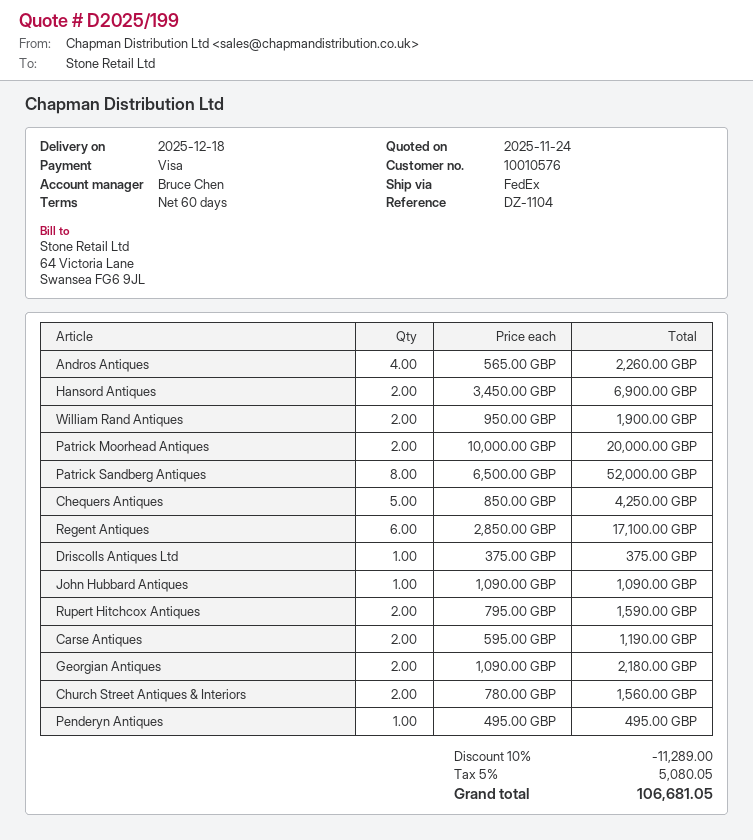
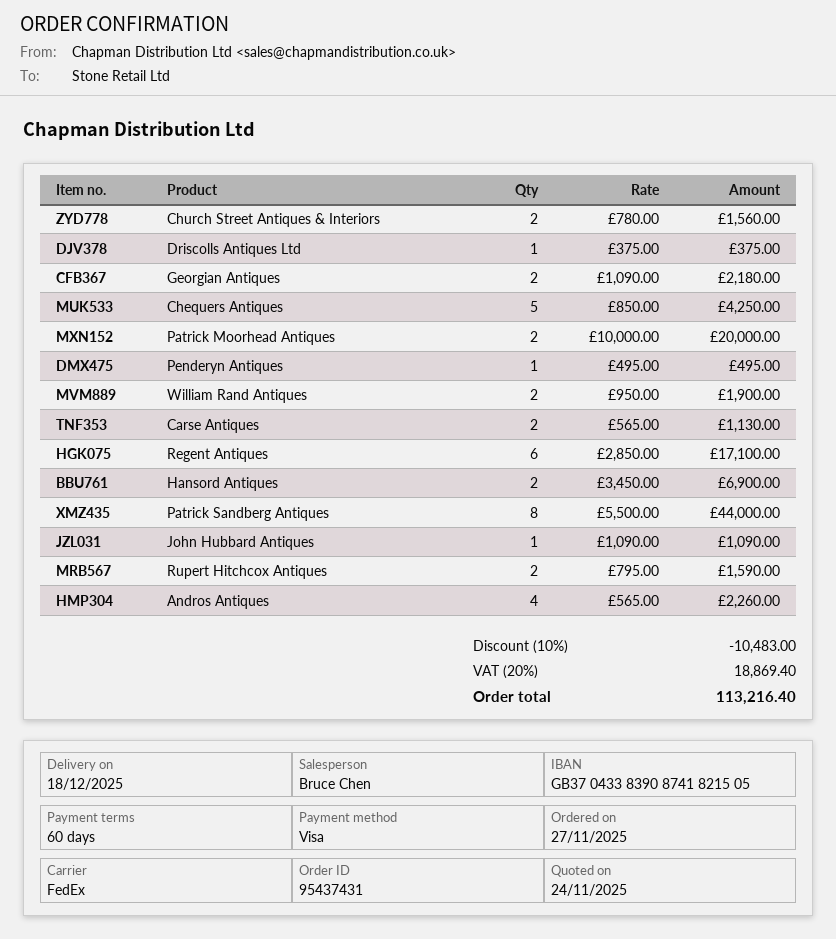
Patrick Sandberg Antiques: 8 x 6500.00 = 52000.00 -> 8 x 5500.00 = 44000.00
Carse Antiques: 2 x 595.00 = 1190.00 -> 2 x 565.00 = 1130.00
discount: 10% = 11289.00 -> 10% = 10483.00
tax: 5% = 5080.05 -> 20% = 18869.40
total: 106681.05 -> 113216.40

